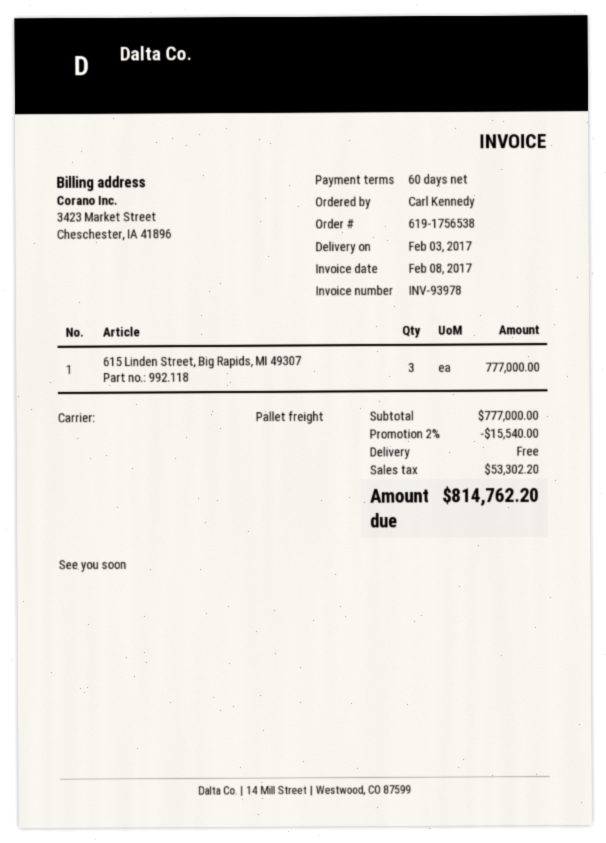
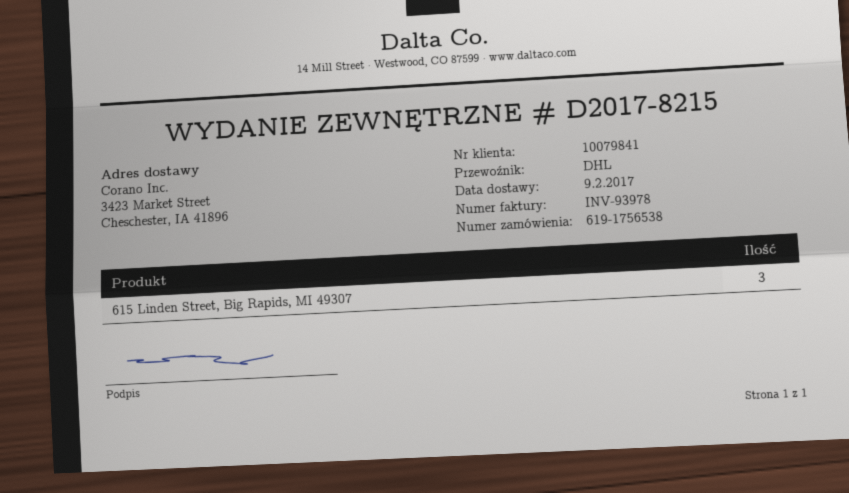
delivery date: 2017-02-03 -> 2017-02-09
shipping method: pallet freight -> DHL

